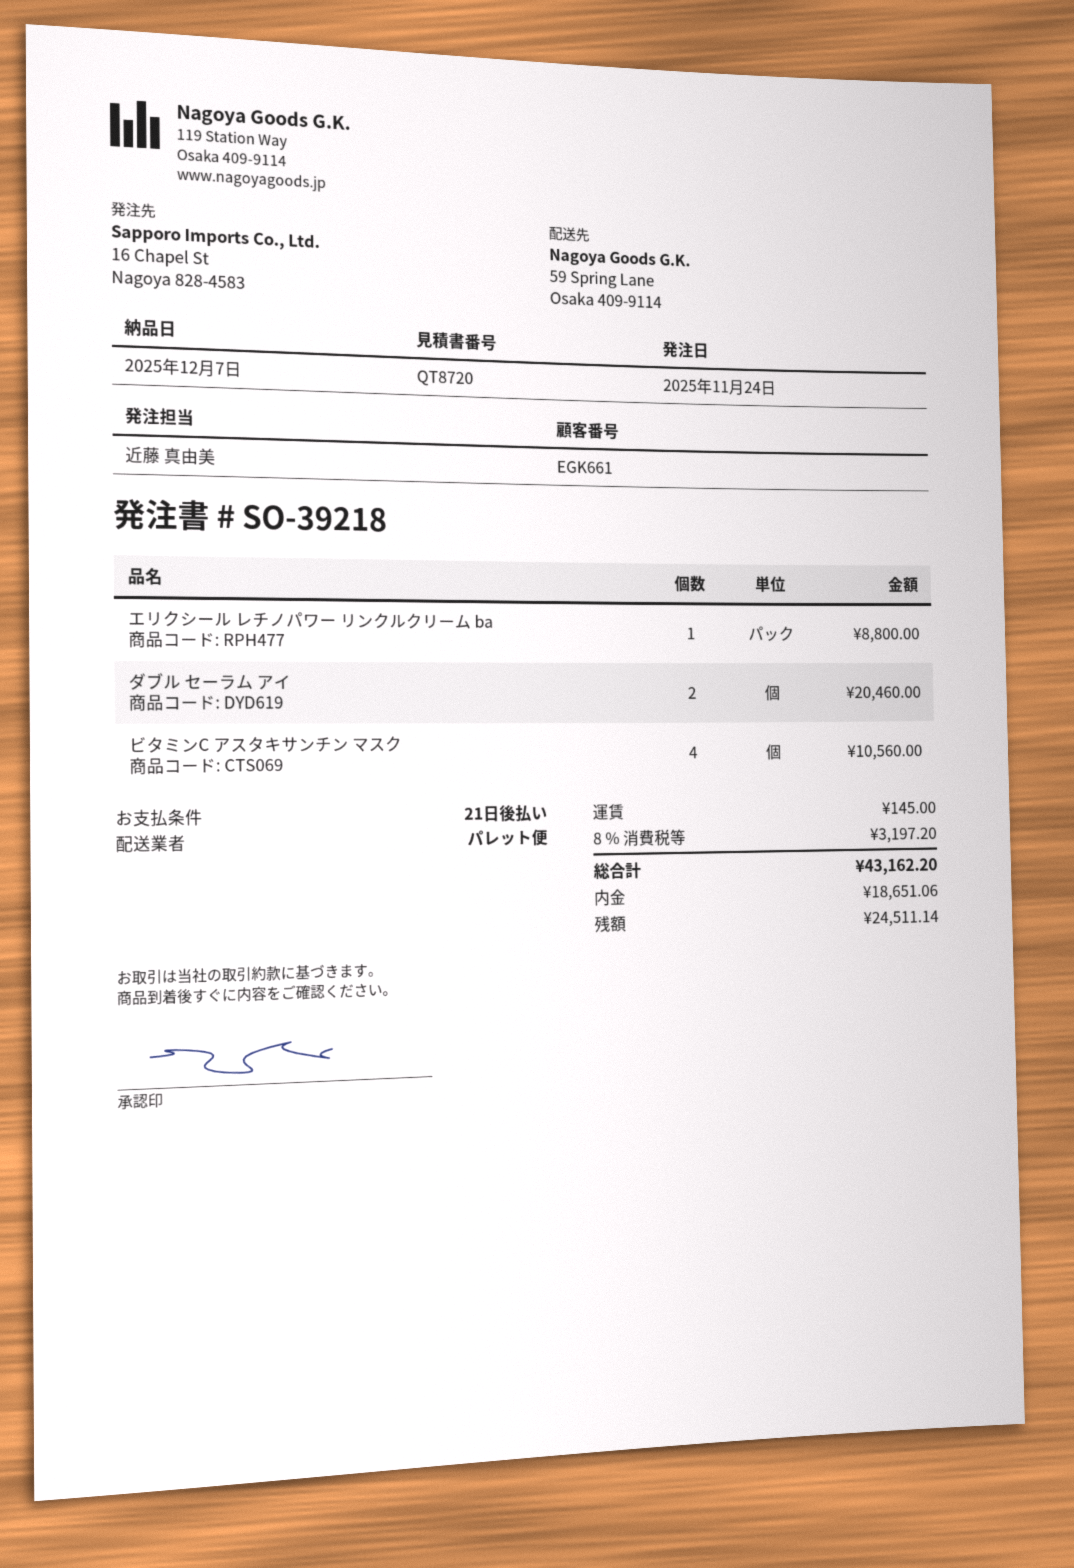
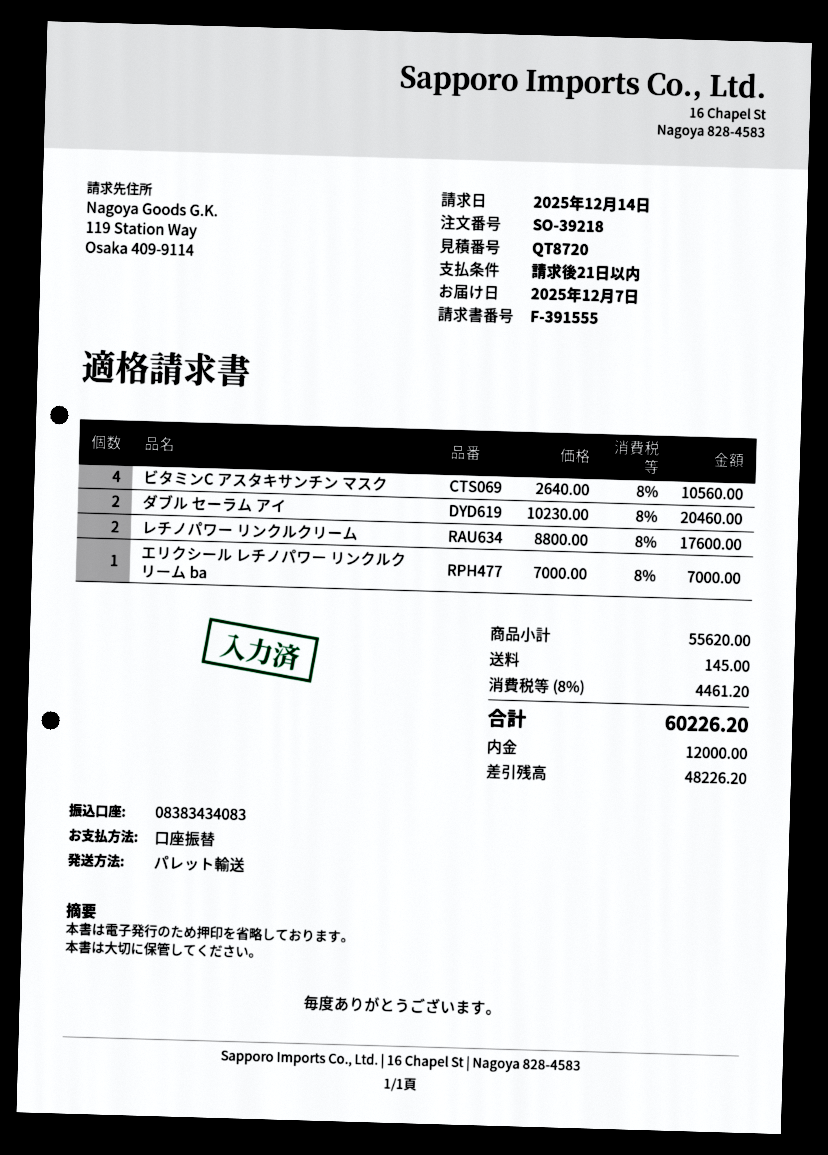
エリクシール レチノパワー リンクルクリーム ba: 1 for 8800.00 -> 1 for 7000.00
レチノパワー リンクルクリーム: none -> 2 for 17600.00
tax: 8% = 3197.20 -> 8% = 4461.20
total: 43162.20 -> 60226.20
deposit: 18651.06 -> 12000.00
balance: 24511.14 -> 48226.20

